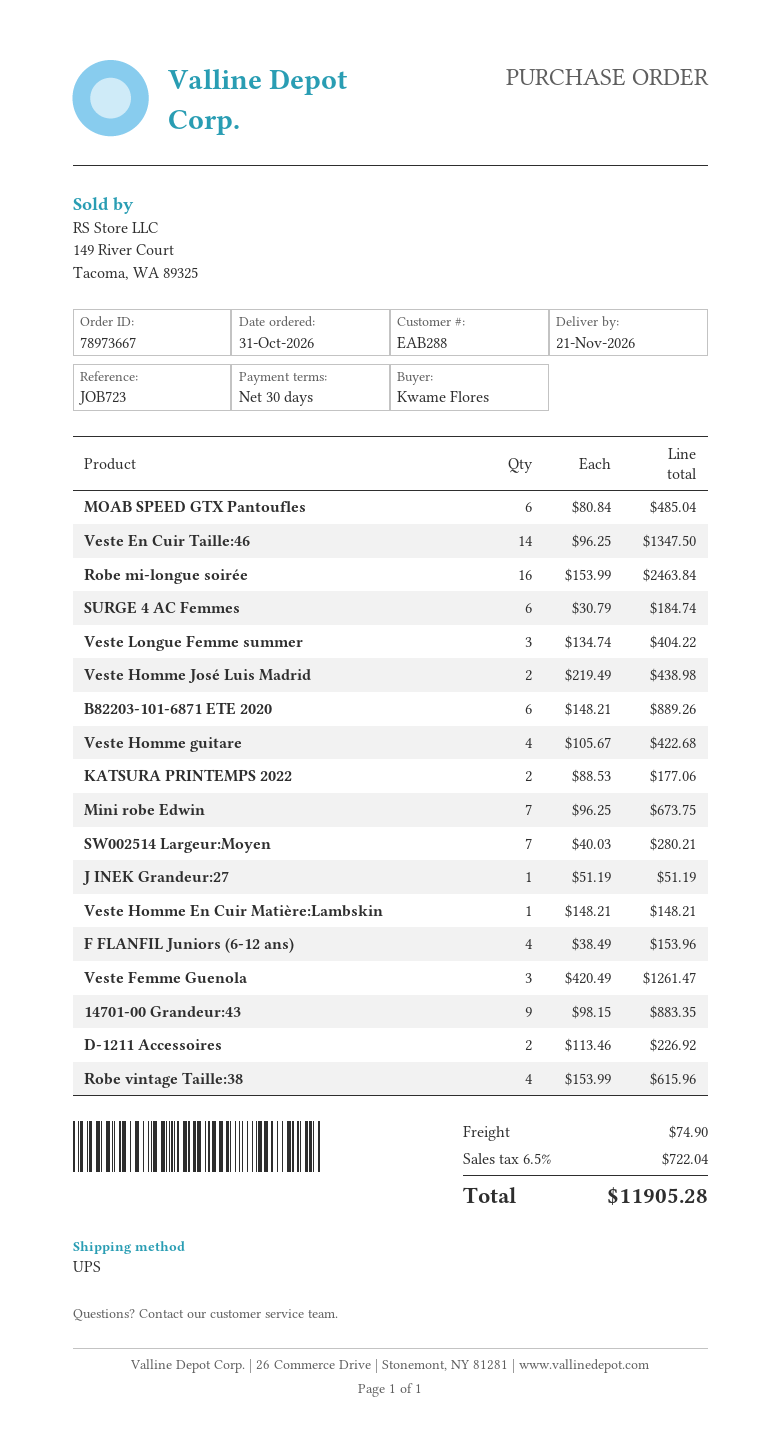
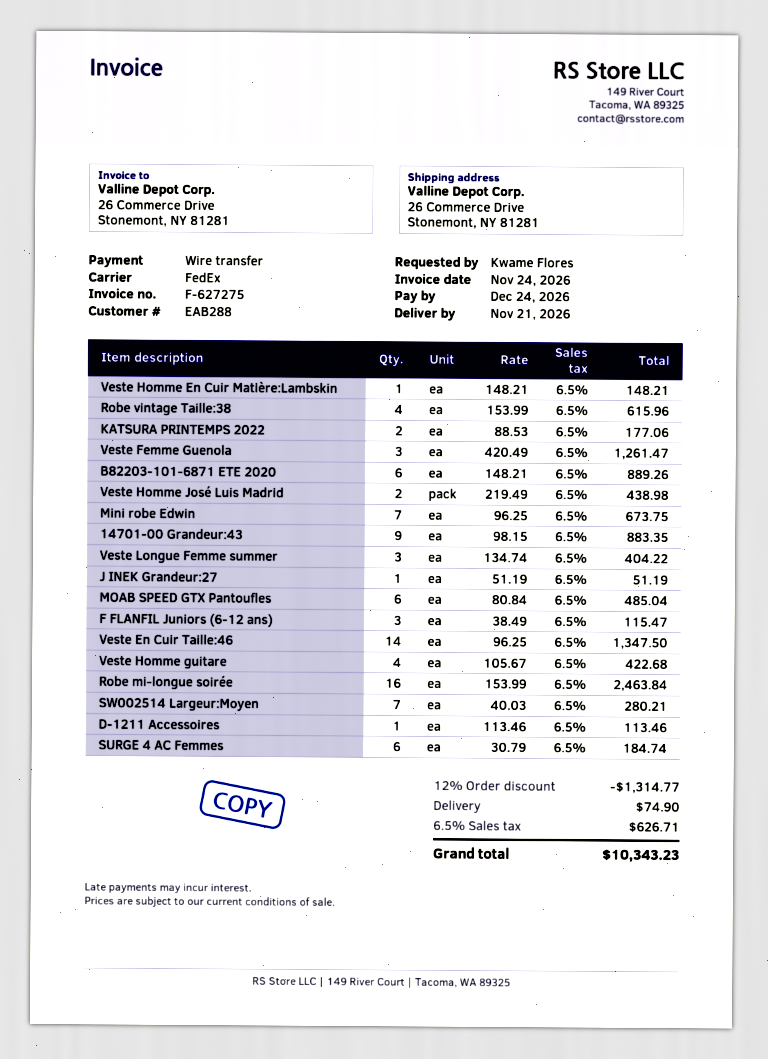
shipping method: UPS -> FedEx
F FLANFIL Juniors (6-12 ans): 4 x 38.49 = 153.96 -> 3 x 38.49 = 115.47
D-1211 Accessoires: 2 x 113.46 = 226.92 -> 1 x 113.46 = 113.46
discount: none -> 12% = 1314.77
tax: 6.5% = 722.04 -> 6.5% = 626.71
total: 11905.28 -> 10343.23

